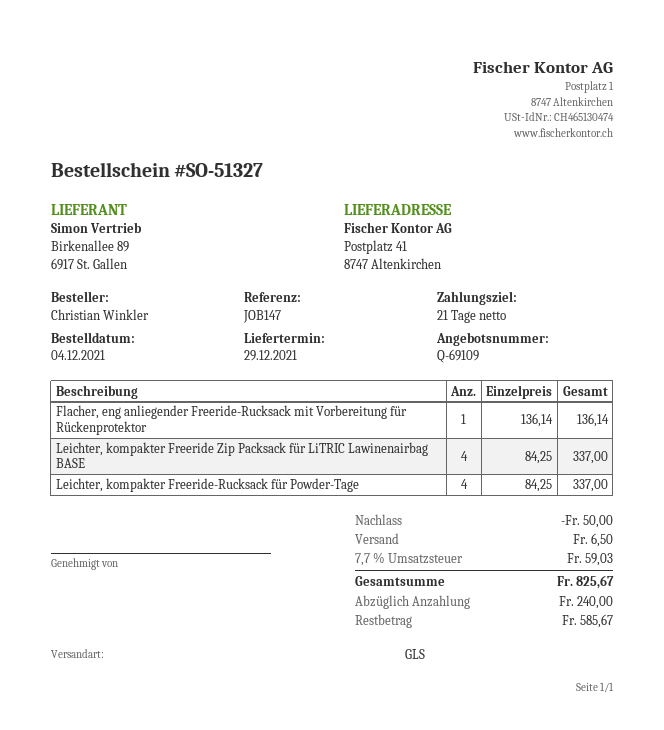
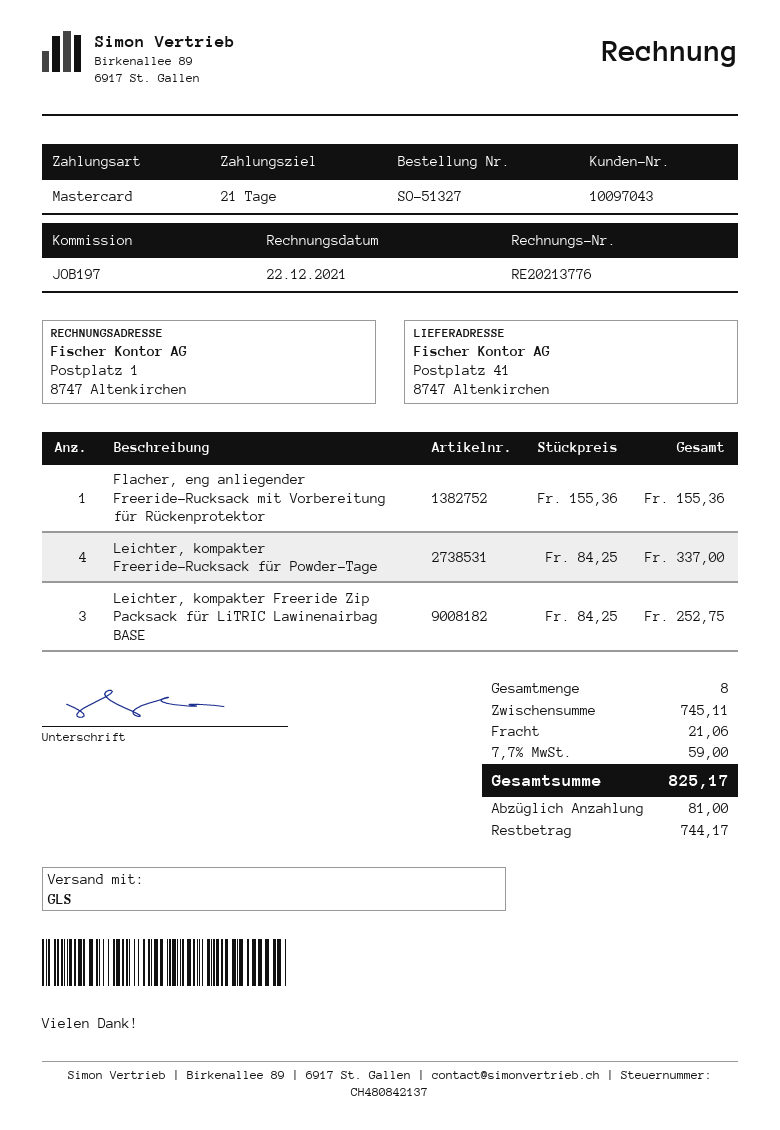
reference: JOB147 -> JOB197
Flacher, eng anliegender Freeride-Rucksack mit Vorbereitung für Rückenprotektor: 1 x 136.14 = 136.14 -> 1 x 155.36 = 155.36
Leichter, kompakter Freeride Zip Packsack für LiTRIC Lawinenairbag BASE: 4 x 84.25 = 337.00 -> 3 x 84.25 = 252.75
discount: 50.00 -> none
shipping: 6.50 -> 21.06
tax: 7.7% = 59.03 -> 7.7% = 59.00
total: 825.67 -> 825.17
deposit: 240.00 -> 81.00
balance: 585.67 -> 744.17

